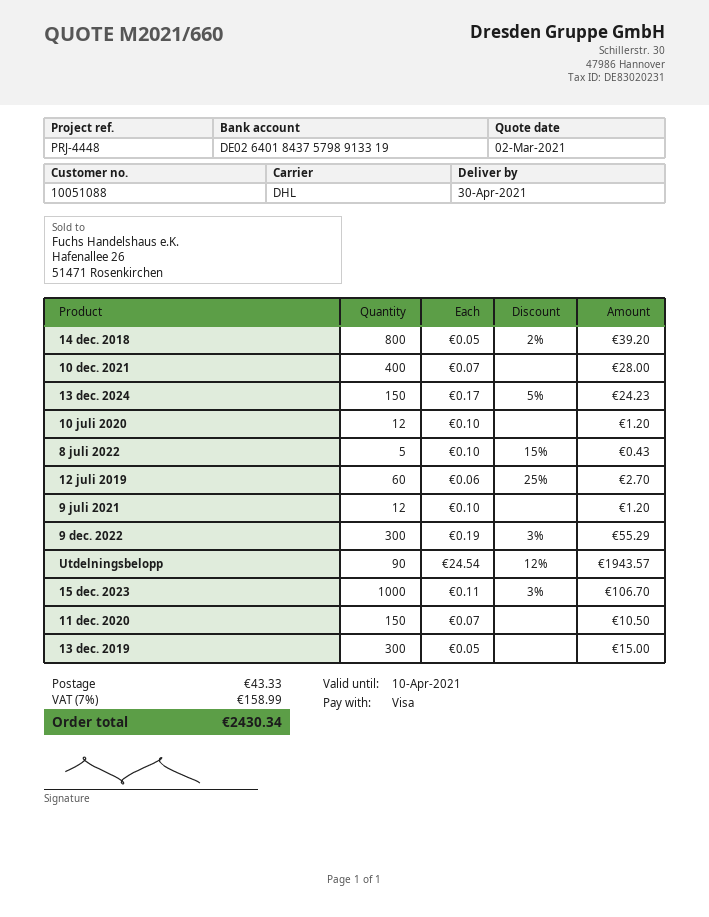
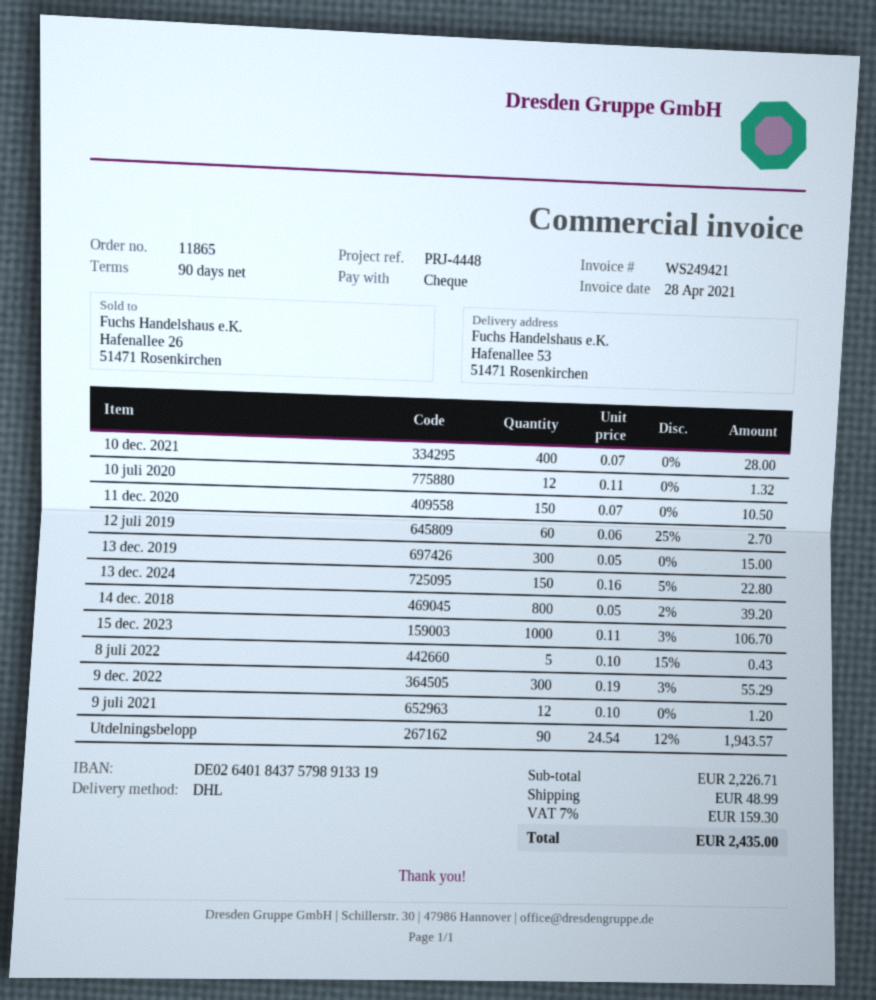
payment method: Visa -> cheque
13 dec. 2024: 150 x 0.17 - 5% = 24.23 -> 150 x 0.16 - 5% = 22.80
10 juli 2020: 12 x 0.10 = 1.20 -> 12 x 0.11 = 1.32
shipping: 43.33 -> 48.99
tax: 7% = 158.99 -> 7% = 159.30
total: 2430.34 -> 2435.00

